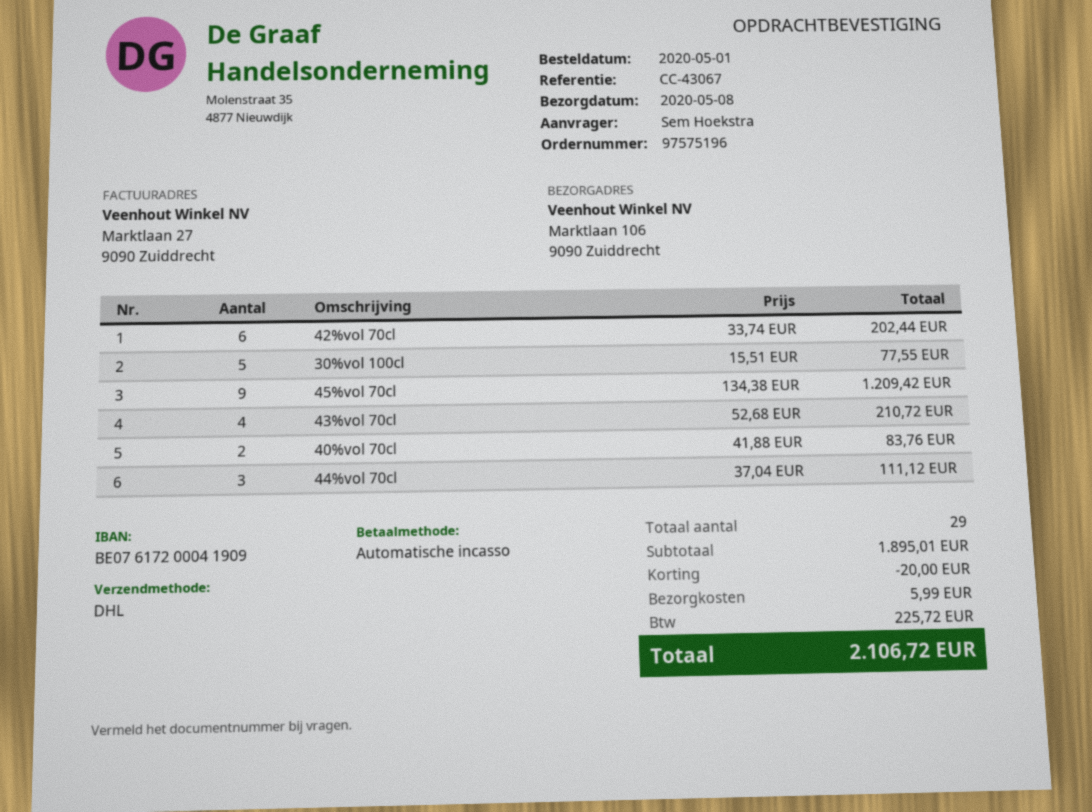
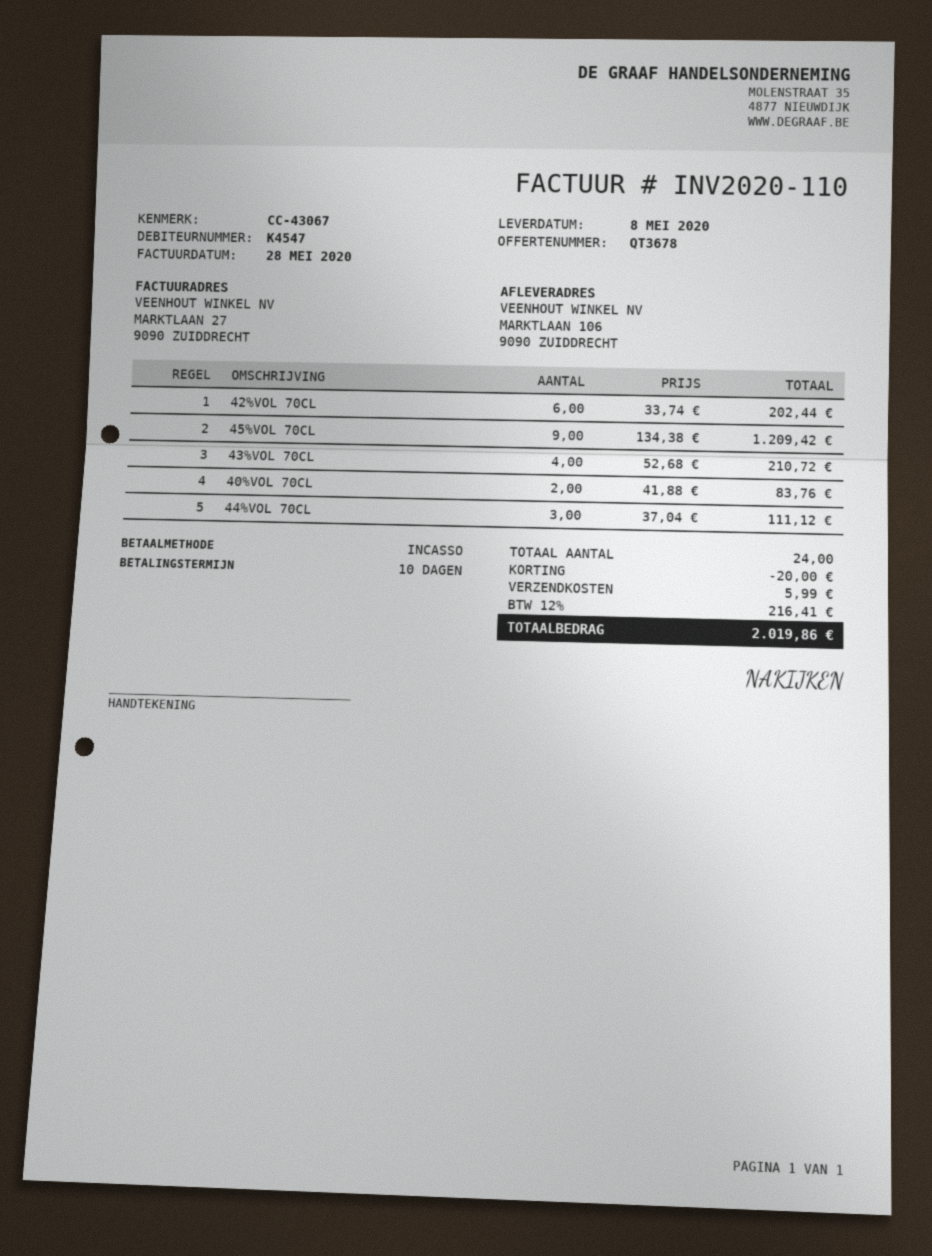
30%vol 100cl: 5 x 15.51 = 77.55 -> none
total quantity: 29 -> 24
tax: 225.72 -> 216.41
total: 2106.72 -> 2019.86

